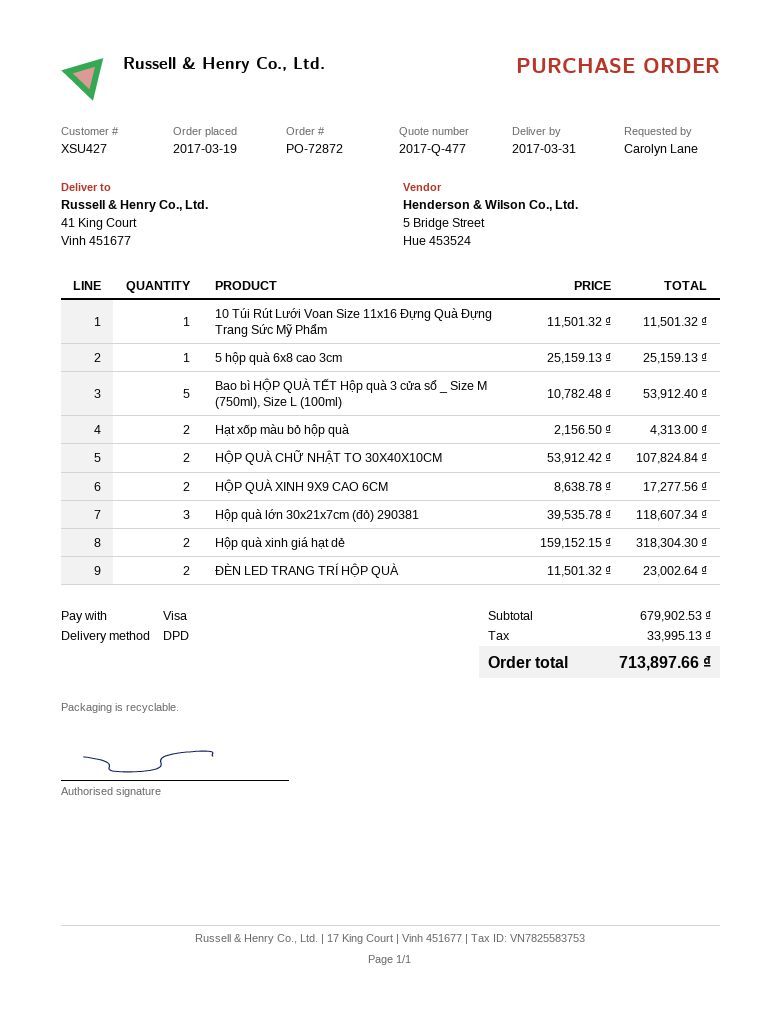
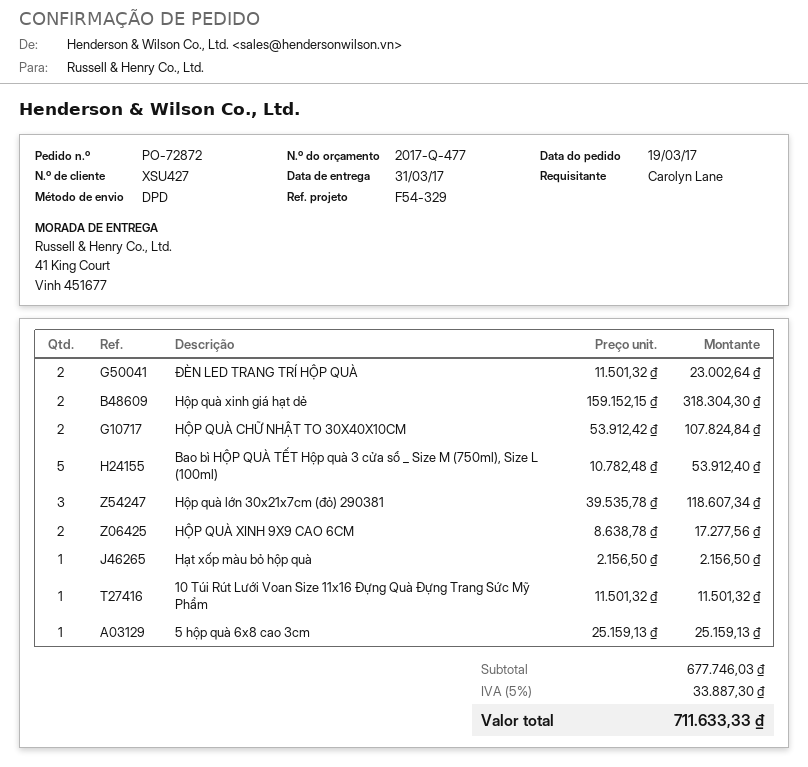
Hạt xốp màu bỏ hộp quà: 2 x 2156.50 = 4313.00 -> 1 x 2156.50 = 2156.50
subtotal: 679902.53 -> 677746.03
tax: 33995.13 -> 33887.30
total: 713897.66 -> 711633.33

